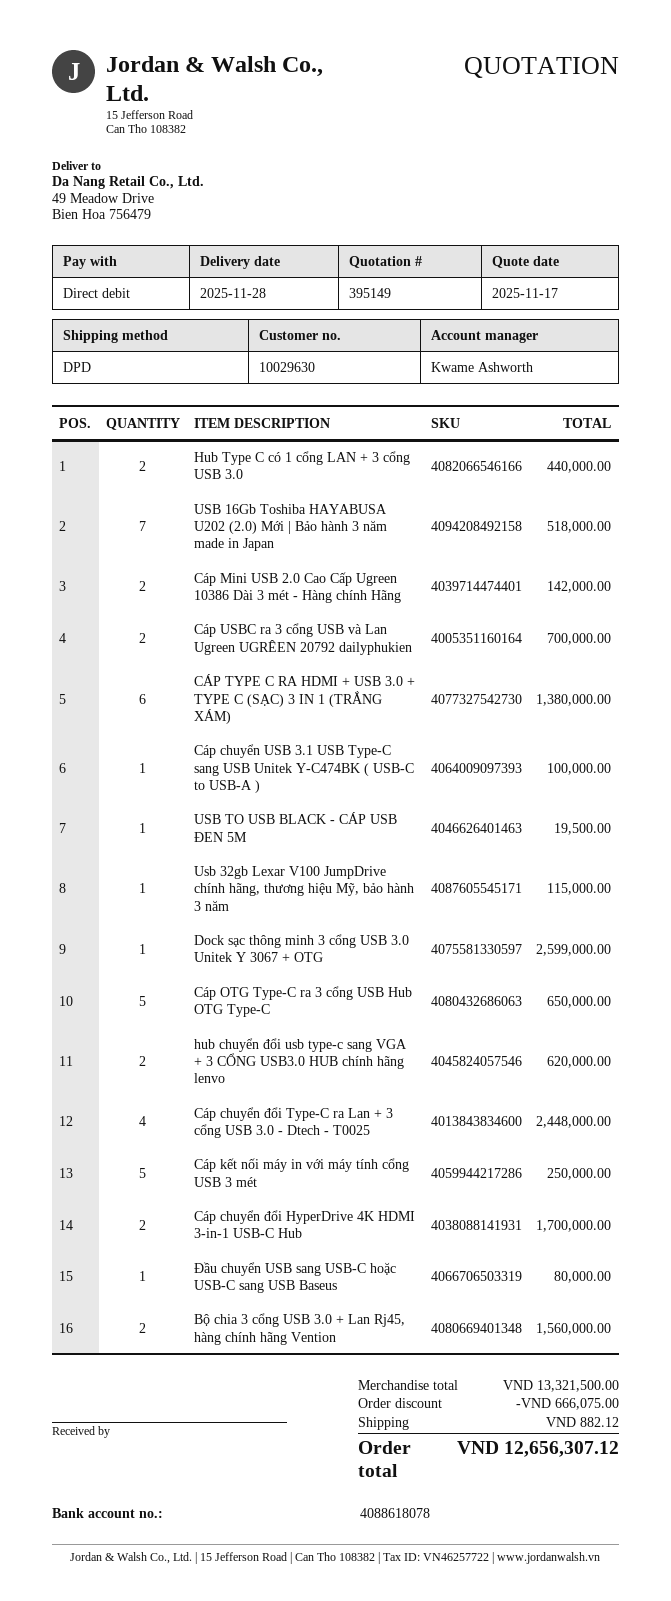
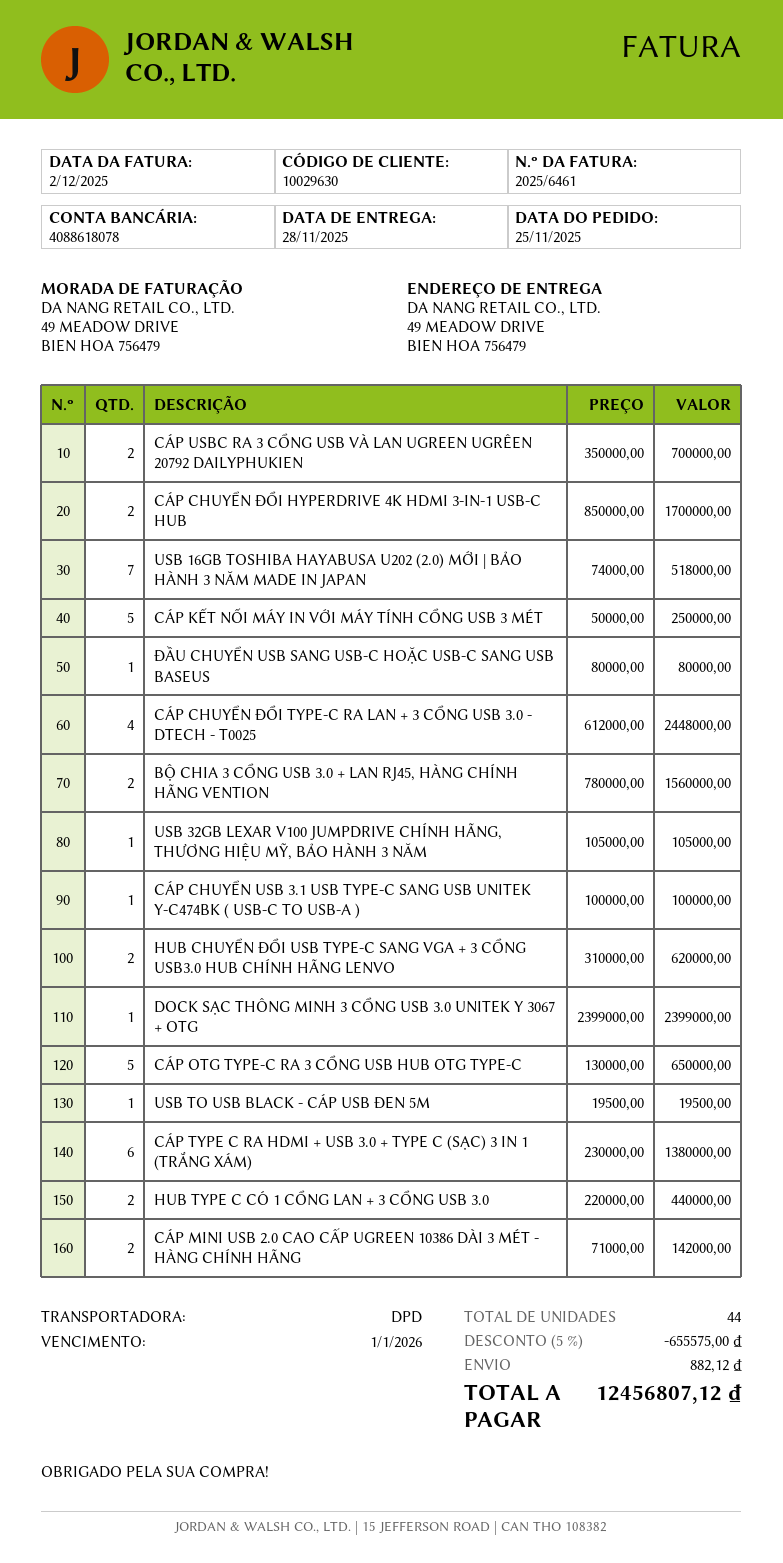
Usb 32gb Lexar V100 JumpDrive chính hãng, thương hiệu Mỹ, bảo hành 3 năm: 1 for 115000.00 -> 1 for 105000.00
Dock sạc thông minh 3 cổng USB 3.0 Unitek Y 3067 + OTG: 1 for 2599000.00 -> 1 for 2399000.00
discount: 666075.00 -> 655575.00
total: 12656307.12 -> 12456807.12

